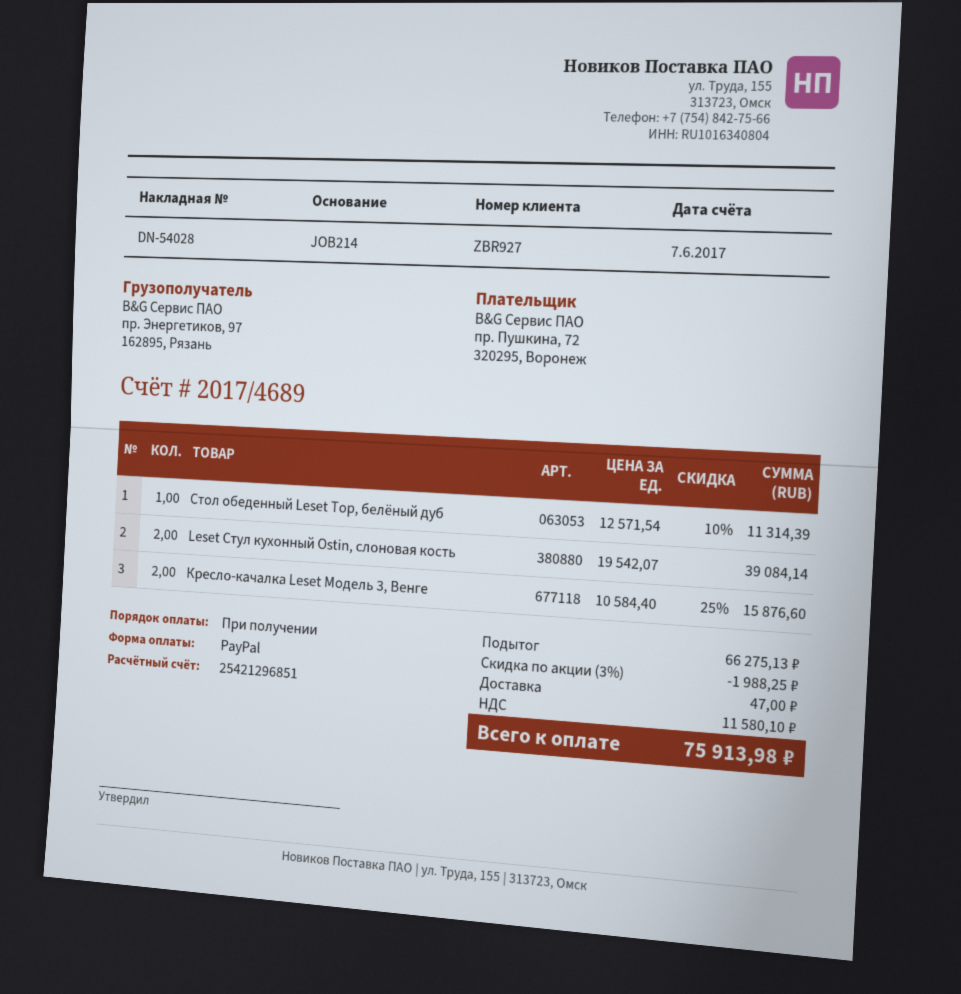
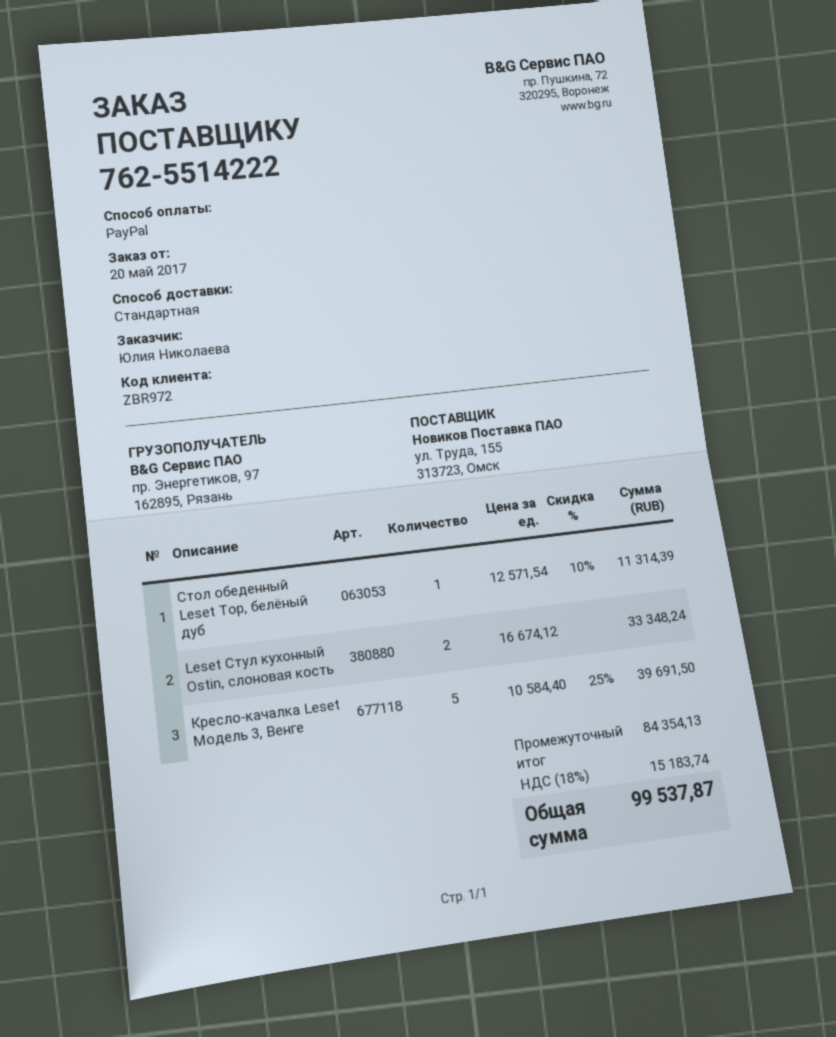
customer number: ZBR927 -> ZBR972
Leset Стул кухонный Ostin, слоновая кость: 2 x 19542.07 = 39084.14 -> 2 x 16674.12 = 33348.24
Кресло-качалка Leset Модель 3, Венге: 2 x 10584.40 - 25% = 15876.60 -> 5 x 10584.40 - 25% = 39691.50
subtotal: 66275.13 -> 84354.13
discount: 3% = 1988.25 -> none
shipping: 47.00 -> none
tax: 11580.10 -> 15183.74
total: 75913.98 -> 99537.87

